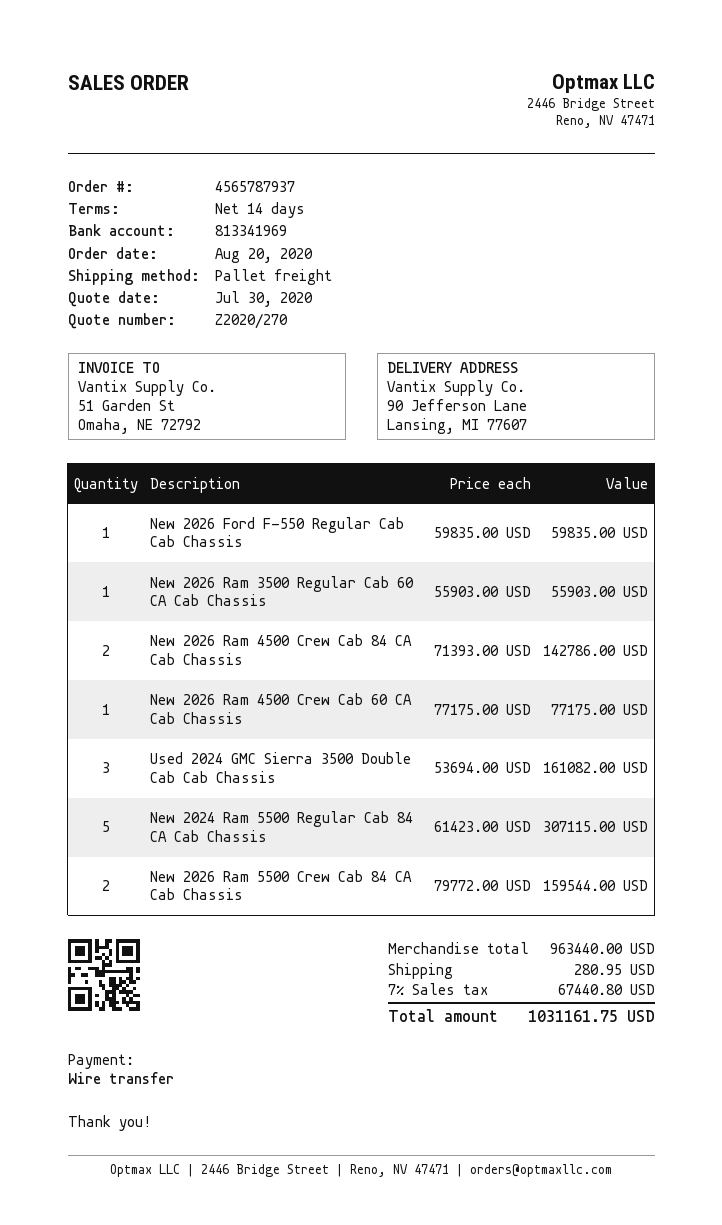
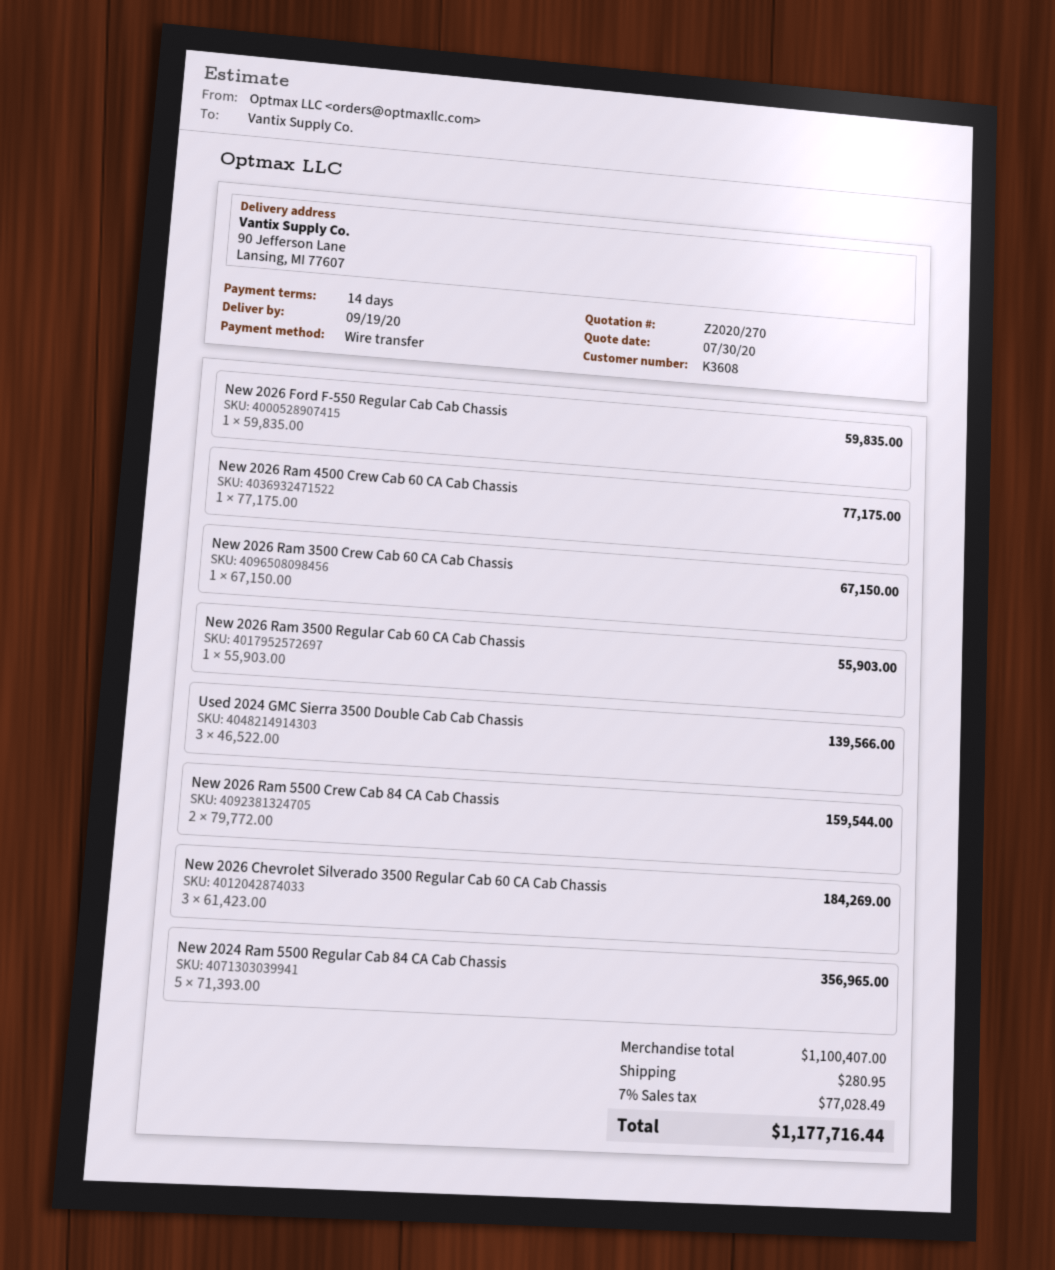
New 2026 Ram 4500 Crew Cab 84 CA Cab Chassis: 2 x 71393.00 = 142786.00 -> none
Used 2024 GMC Sierra 3500 Double Cab Cab Chassis: 3 x 53694.00 = 161082.00 -> 3 x 46522.00 = 139566.00
New 2024 Ram 5500 Regular Cab 84 CA Cab Chassis: 5 x 61423.00 = 307115.00 -> 5 x 71393.00 = 356965.00
New 2026 Ram 3500 Crew Cab 60 CA Cab Chassis: none -> 1 x 67150.00 = 67150.00
New 2026 Chevrolet Silverado 3500 Regular Cab 60 CA Cab Chassis: none -> 3 x 61423.00 = 184269.00
subtotal: 963440.00 -> 1100407.00
tax: 7% = 67440.80 -> 7% = 77028.49
total: 1031161.75 -> 1177716.44

